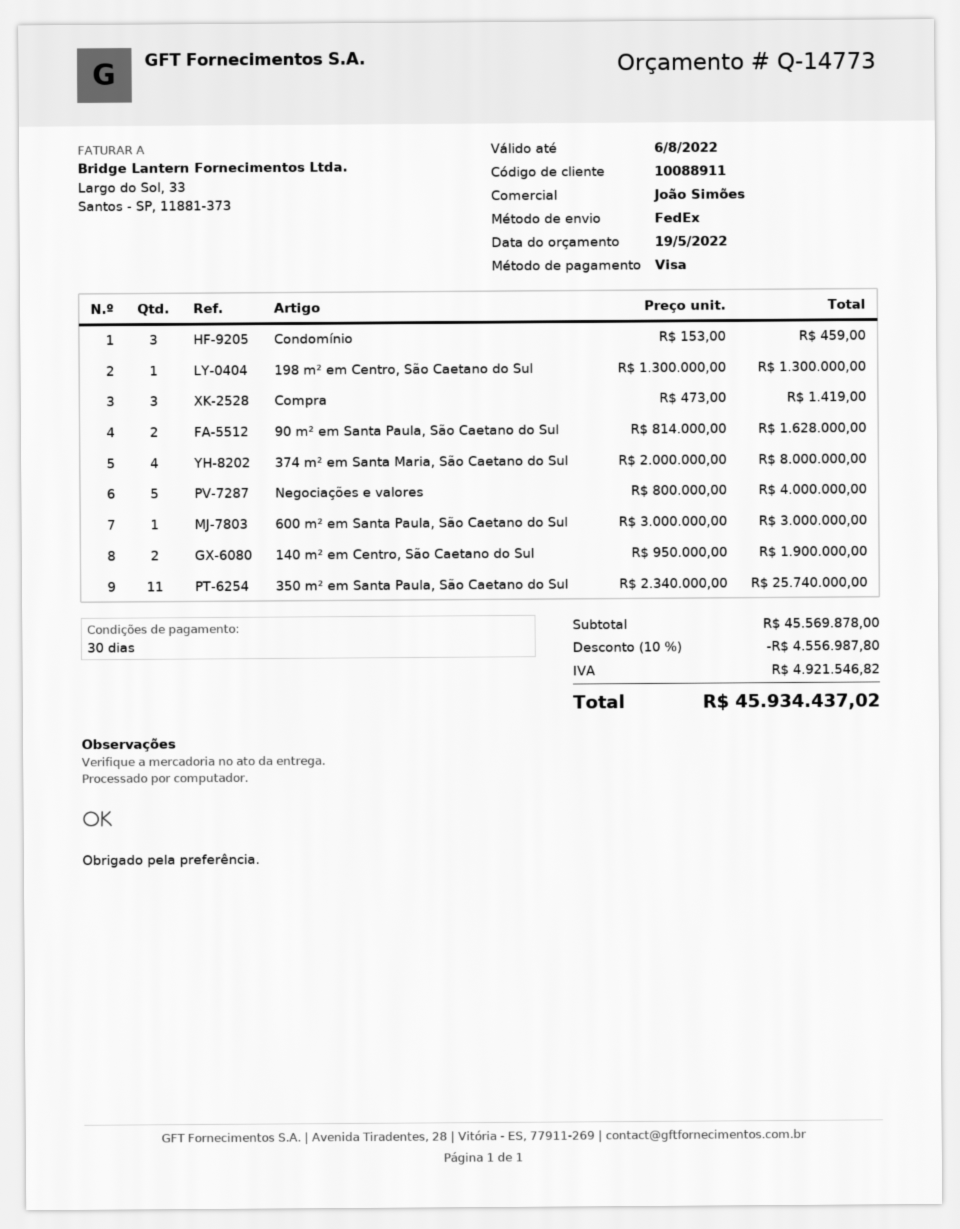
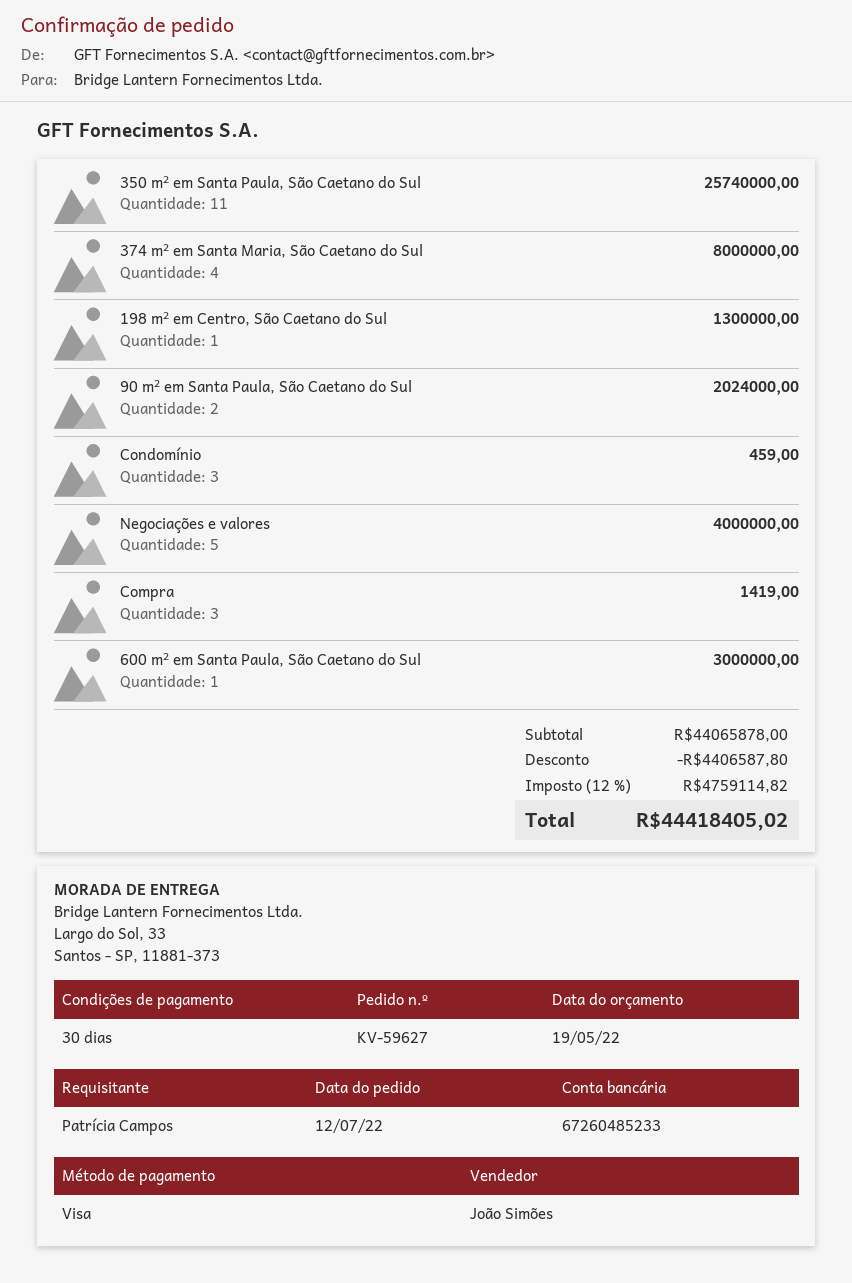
90 m² em Santa Paula, São Caetano do Sul: 2 for 1628000.00 -> 2 for 2024000.00
140 m² em Centro, São Caetano do Sul: 2 for 1900000.00 -> none
subtotal: 45569878.00 -> 44065878.00
discount: 4556987.80 -> 4406587.80
tax: 4921546.82 -> 4759114.82
total: 45934437.02 -> 44418405.02

